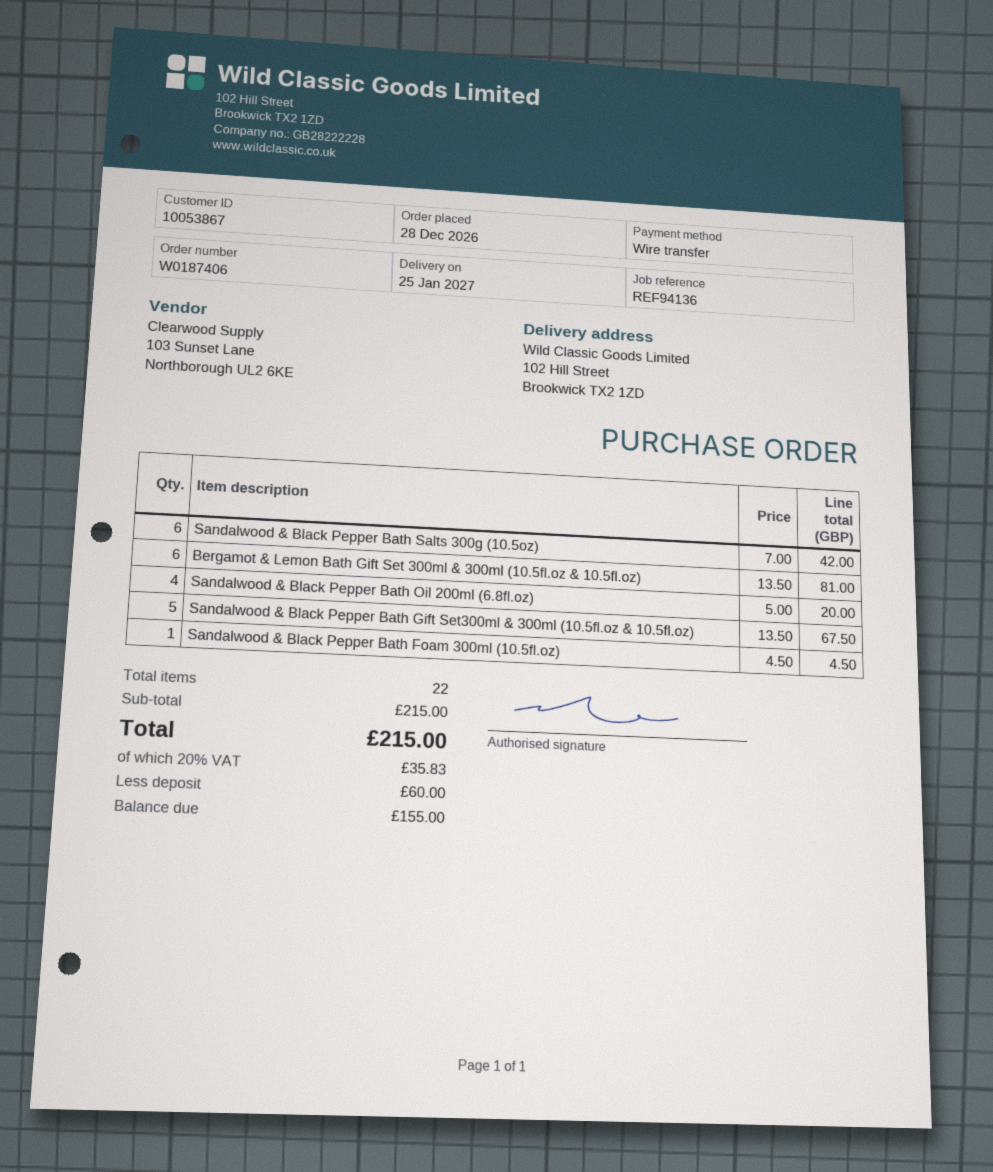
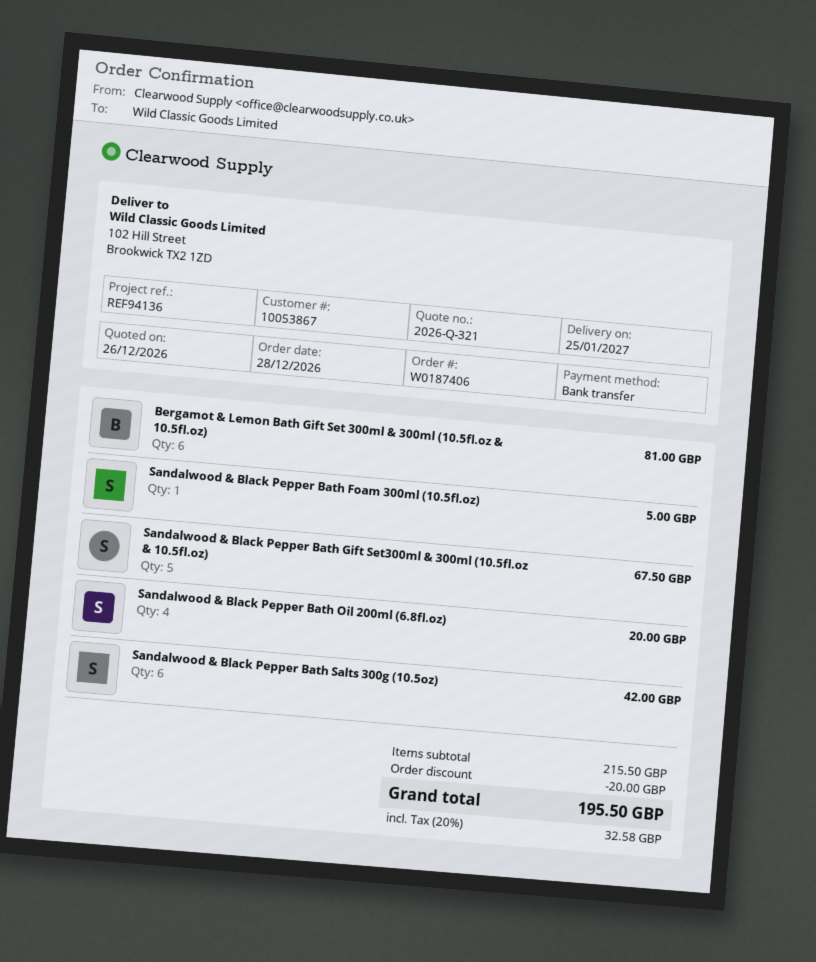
Sandalwood & Black Pepper Bath Foam 300ml (10.5fl.oz): 1 for 4.50 -> 1 for 5.00
subtotal: 215.00 -> 215.50
discount: none -> 20.00
tax: 20% = 35.83 -> 20% = 32.58
total: 215.00 -> 195.50

